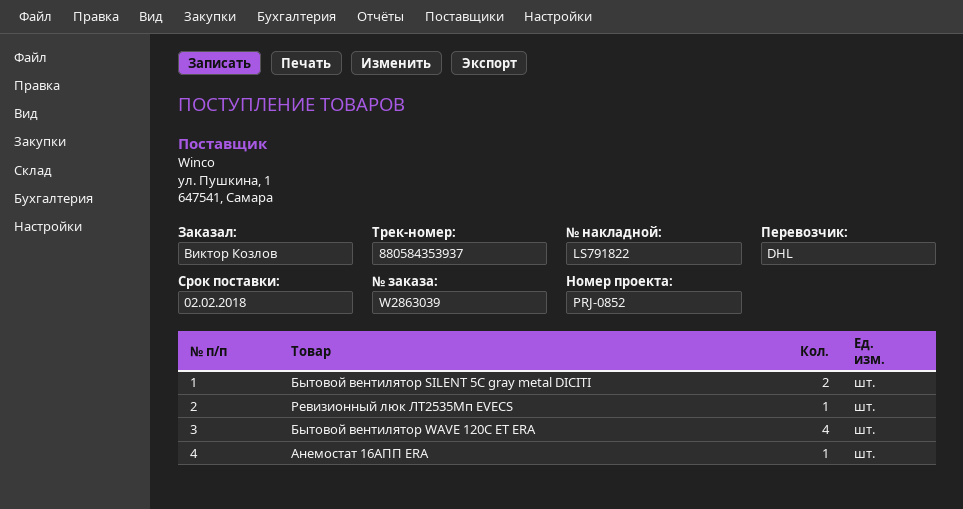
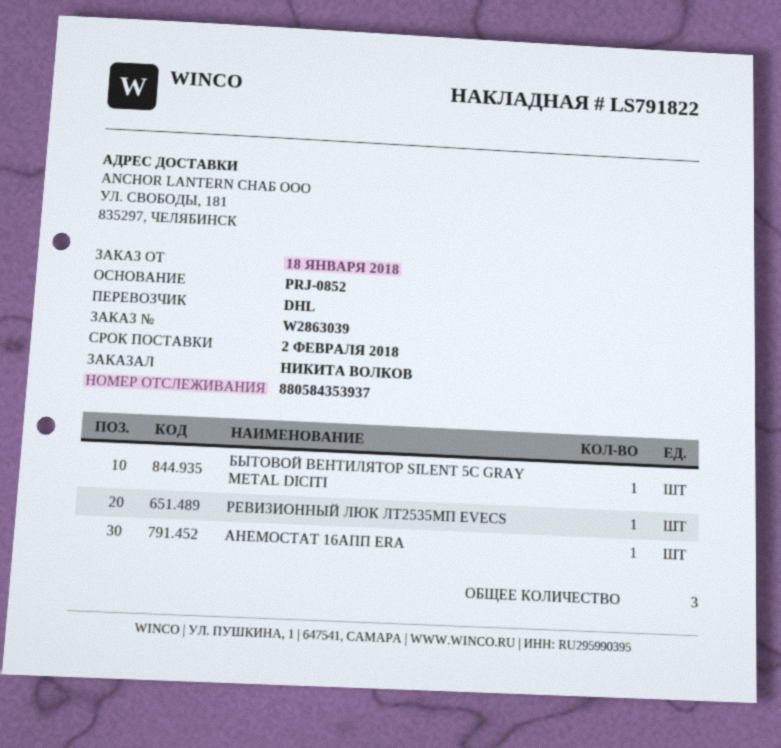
ordered by: Виктор Козлов -> НИКИТА ВОЛКОВ
Бытовой вентилятор SILENT 5C gray metal DICITI: 2 -> 1
Бытовой вентилятор WAVE 120C ET ERA: 4 -> none

